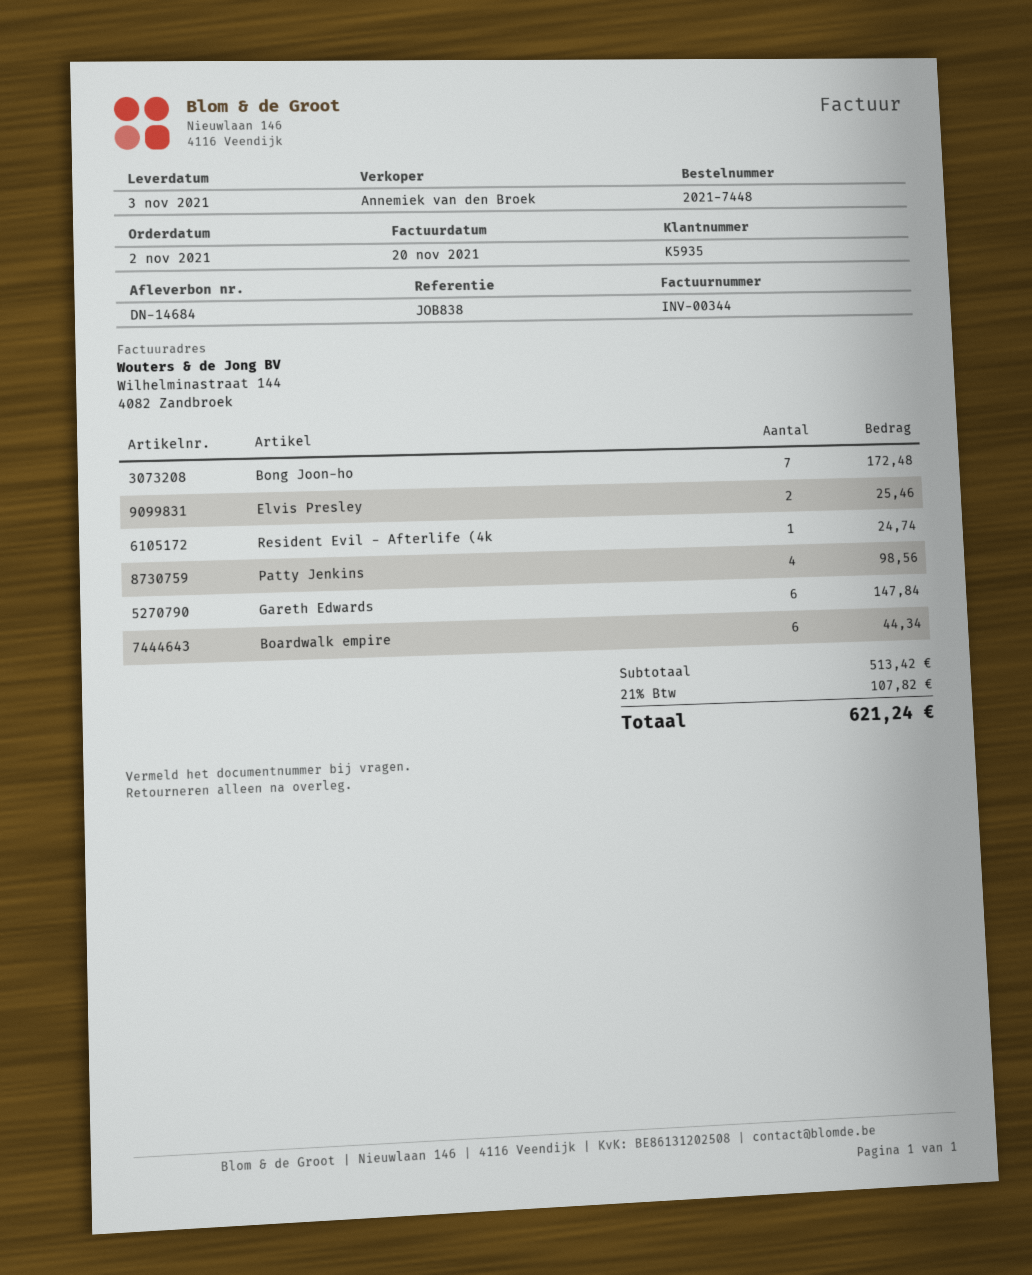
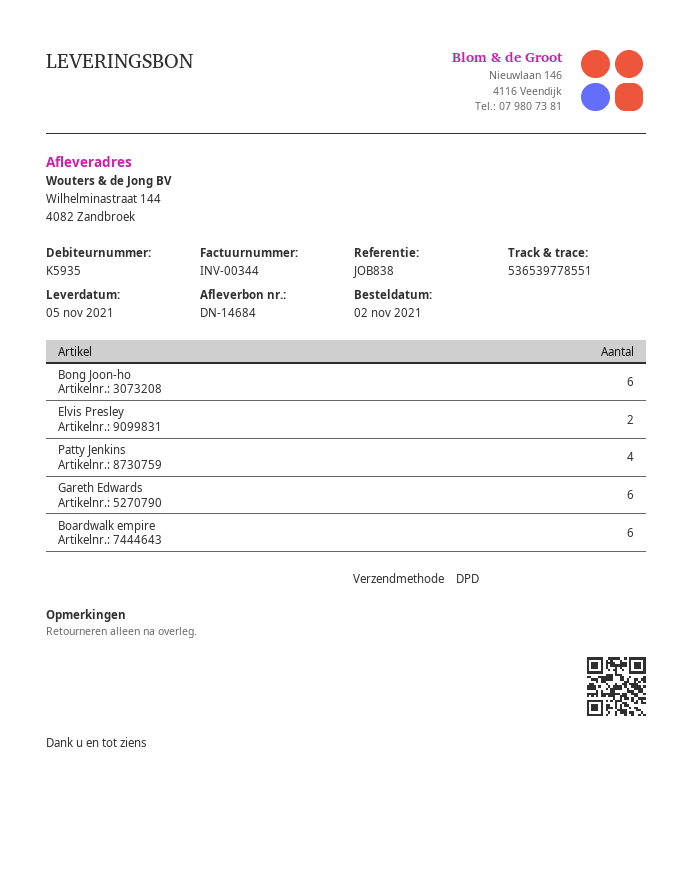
delivery date: 2021-11-03 -> 2021-11-05
Bong Joon-ho: 7 -> 6
Resident Evil - Afterlife (4k: 1 -> none

